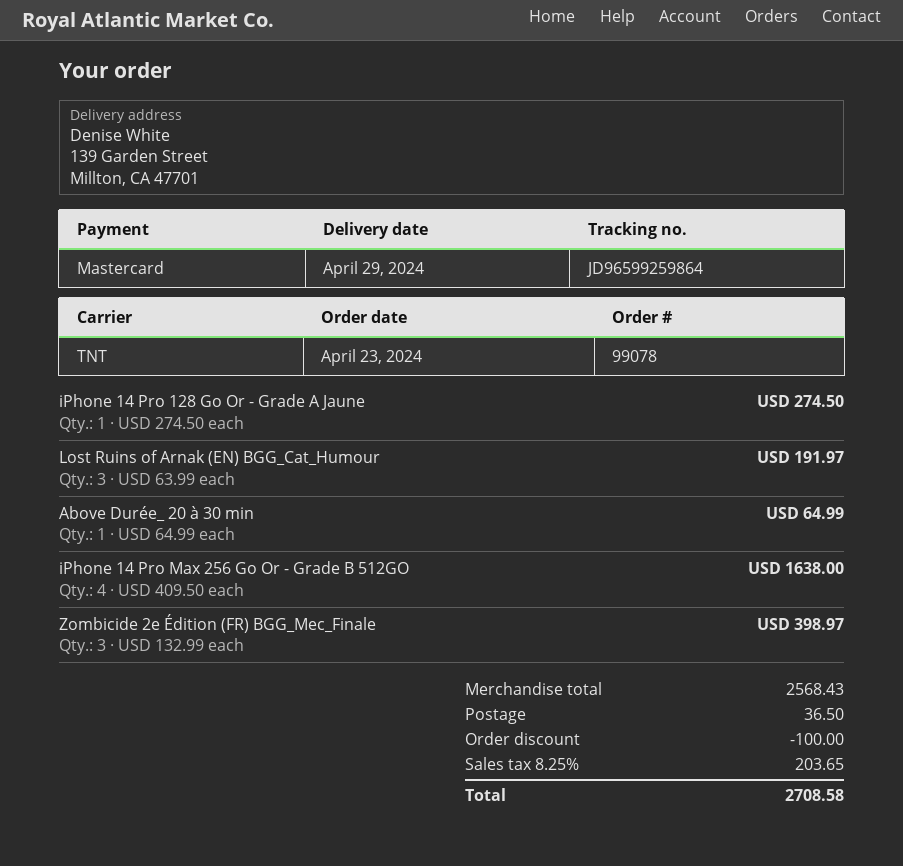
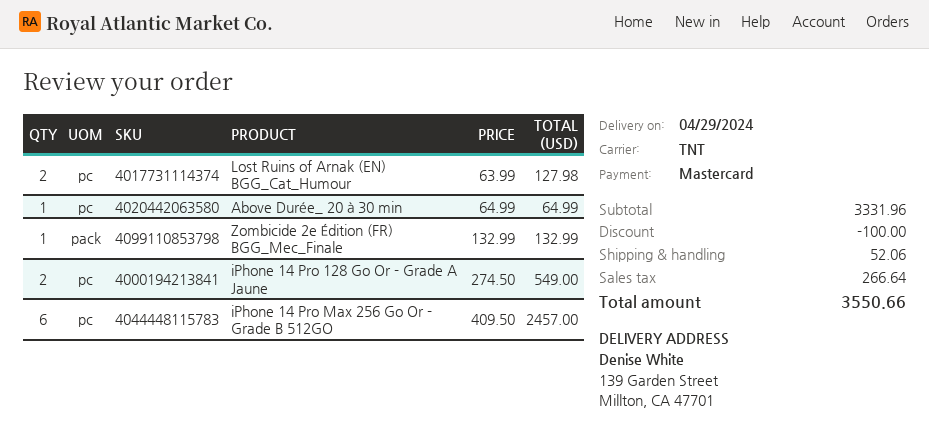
iPhone 14 Pro 128 Go Or - Grade A Jaune: 1 x 274.50 = 274.50 -> 2 x 274.50 = 549.00
Lost Ruins of Arnak (EN) BGG_Cat_Humour: 3 x 63.99 = 191.97 -> 2 x 63.99 = 127.98
iPhone 14 Pro Max 256 Go Or - Grade B 512GO: 4 x 409.50 = 1638.00 -> 6 x 409.50 = 2457.00
Zombicide 2e Édition (FR) BGG_Mec_Finale: 3 x 132.99 = 398.97 -> 1 x 132.99 = 132.99
subtotal: 2568.43 -> 3331.96
shipping: 36.50 -> 52.06
tax: 203.65 -> 266.64
total: 2708.58 -> 3550.66

